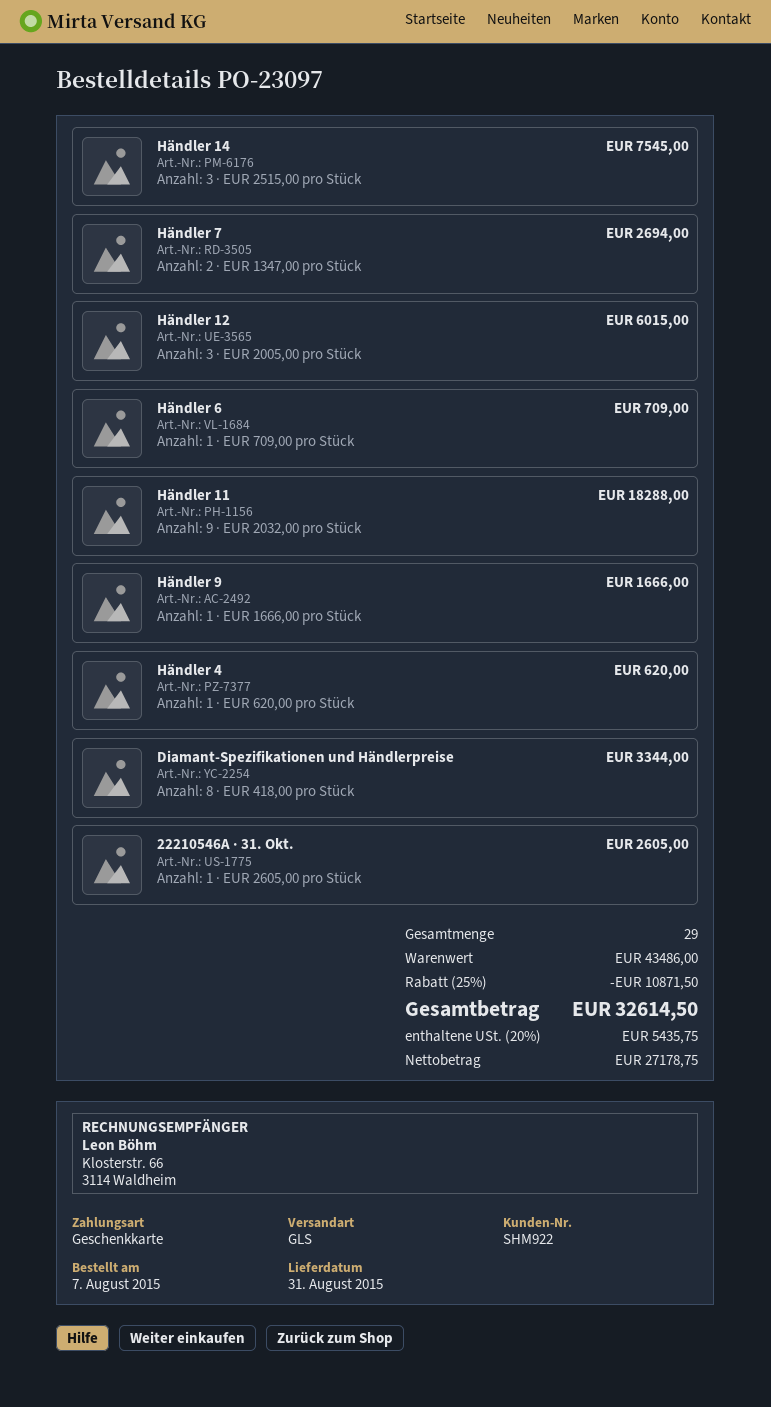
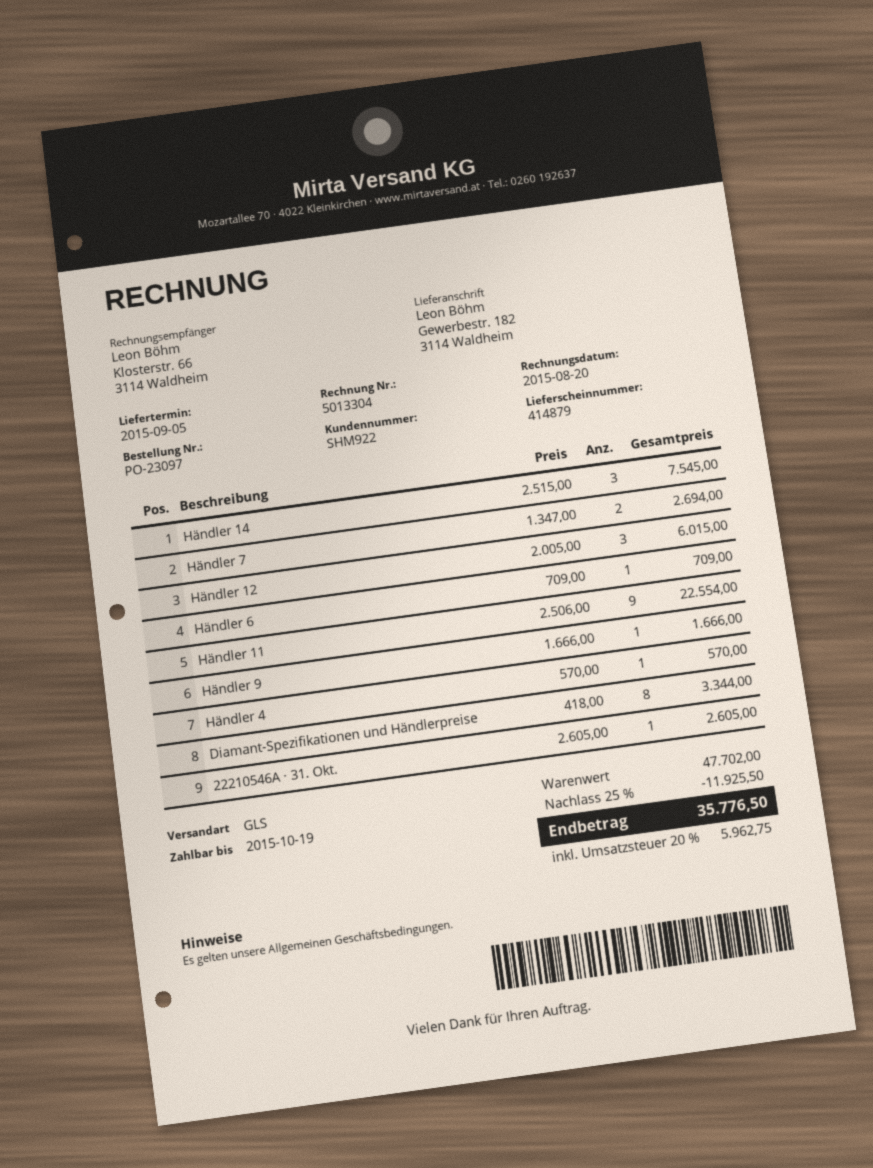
delivery date: 2015-08-31 -> 2015-09-05
Händler 11: 9 x 2032.00 = 18288.00 -> 9 x 2506.00 = 22554.00
Händler 4: 1 x 620.00 = 620.00 -> 1 x 570.00 = 570.00
subtotal: 43486.00 -> 47702.00
discount: 25% = 10871.50 -> 25% = 11925.50
tax: 20% = 5435.75 -> 20% = 5962.75
total: 32614.50 -> 35776.50

